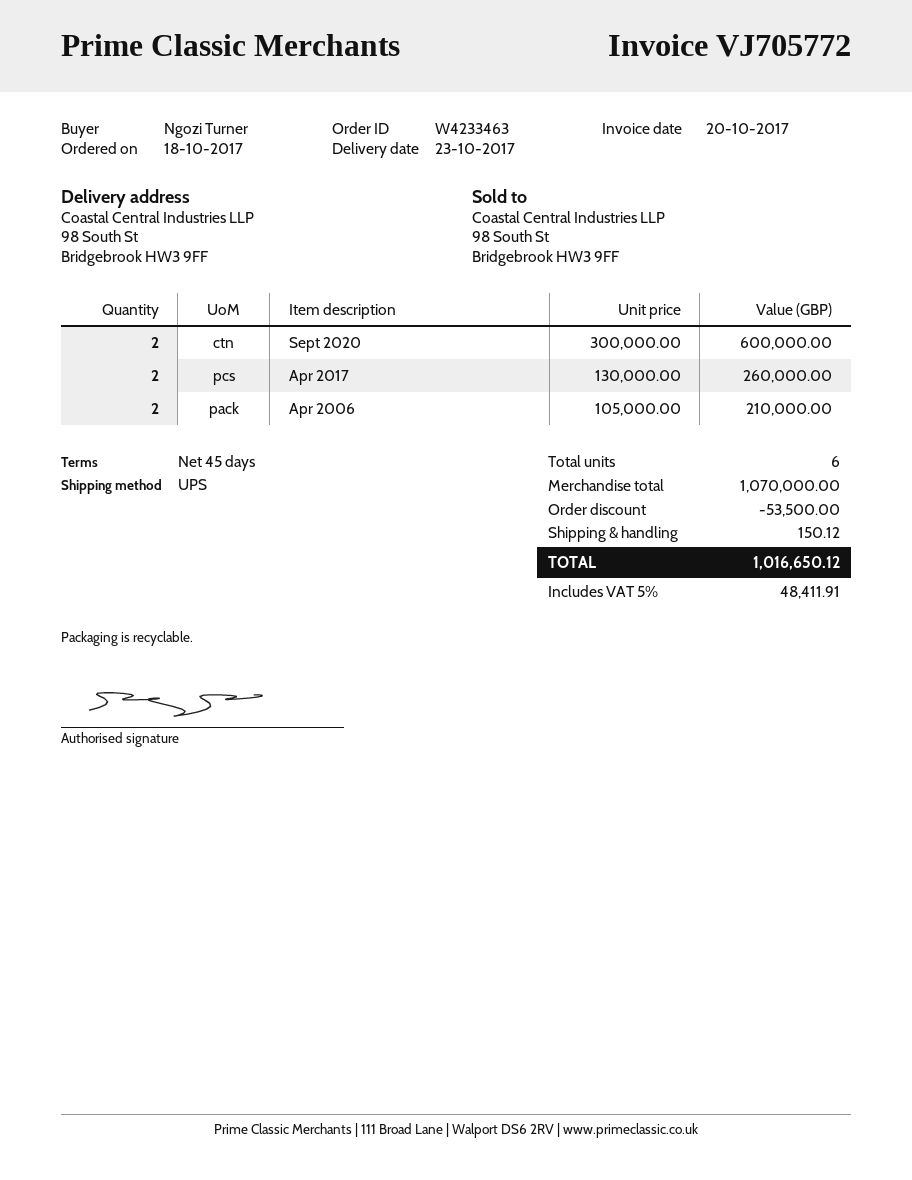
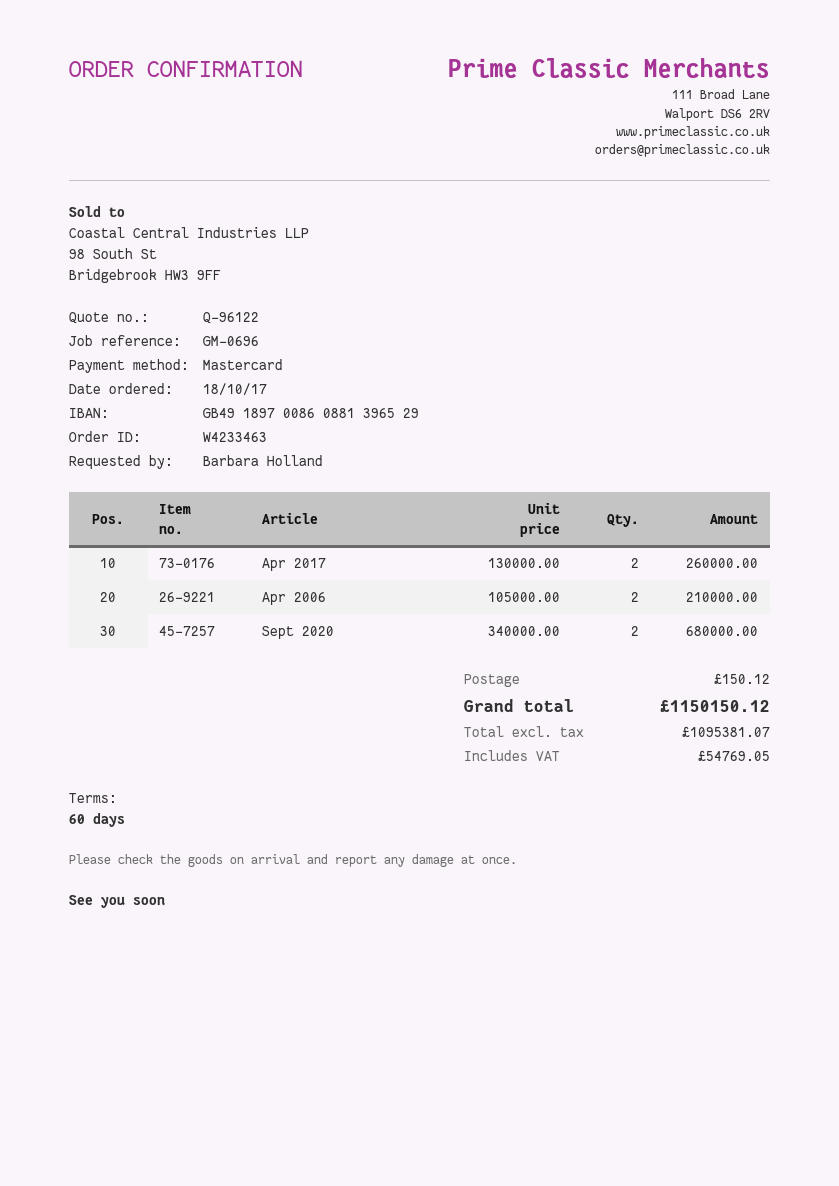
payment terms: 45 days -> 60 days
ordered by: Ngozi Turner -> Barbara Holland
Sept 2020: 2 x 300000.00 = 600000.00 -> 2 x 340000.00 = 680000.00
discount: 53500.00 -> none
tax: 48411.91 -> 54769.05
total: 1016650.12 -> 1150150.12

